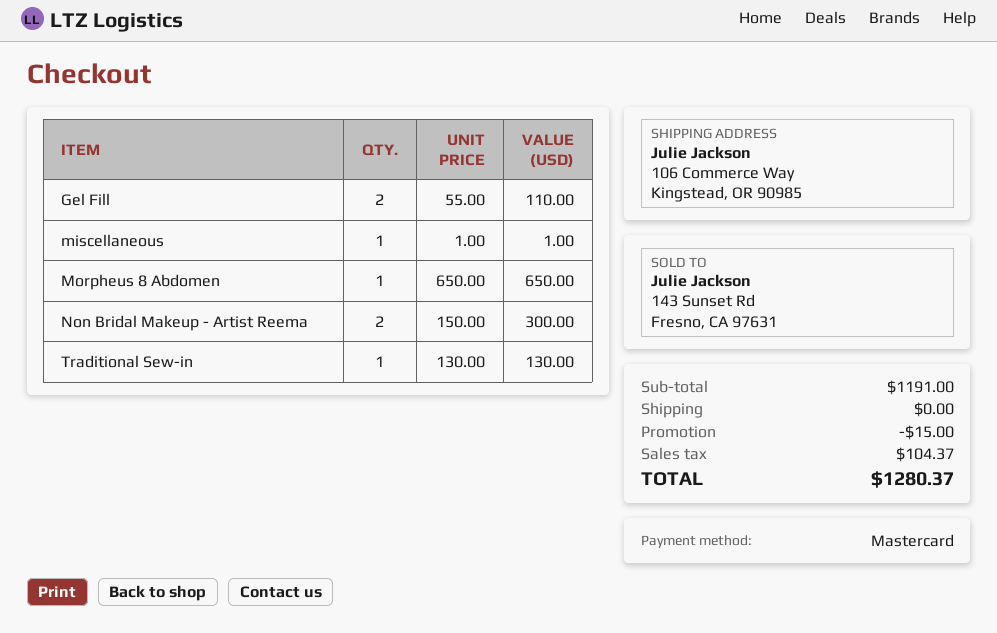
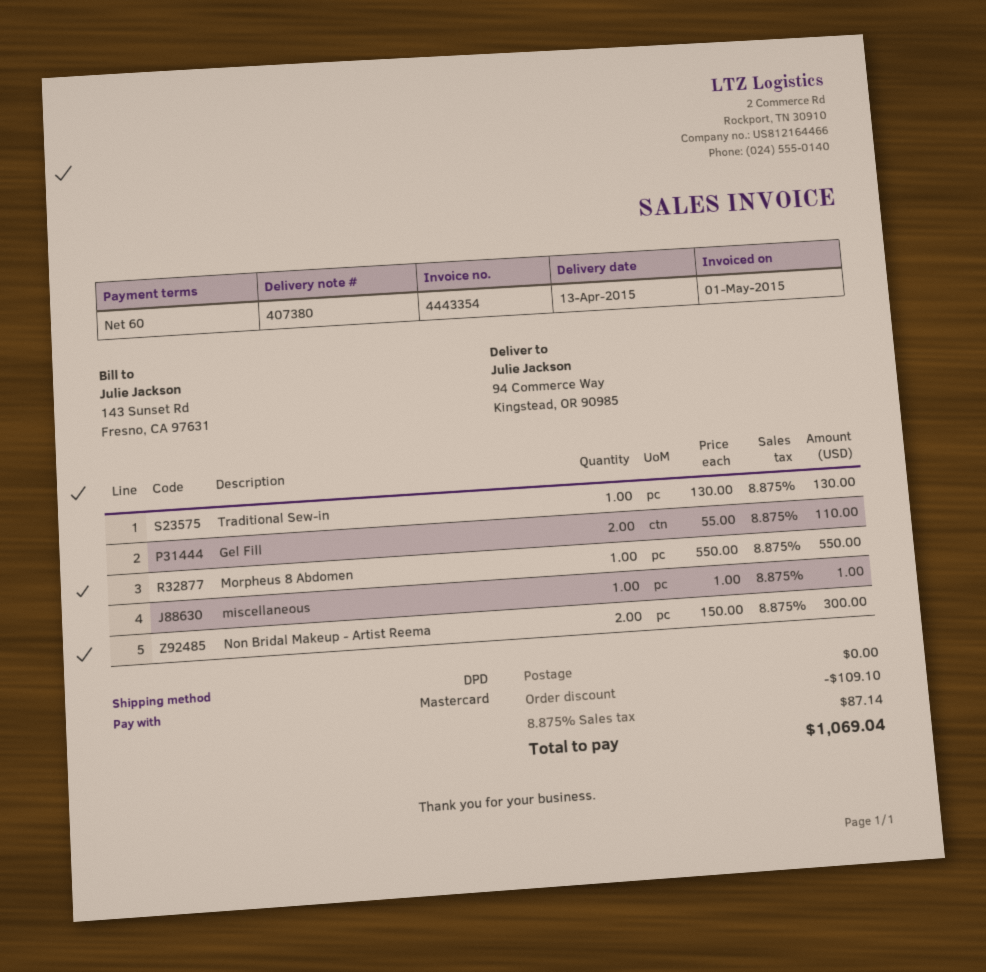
ship to: 106 Commerce Way, Kingstead, OR 90985 -> 94 Commerce Way, Kingstead, OR 90985
Morpheus 8 Abdomen: 1 x 650.00 = 650.00 -> 1 x 550.00 = 550.00
discount: 15.00 -> 109.10
tax: 104.37 -> 87.14
total: 1280.37 -> 1069.04

